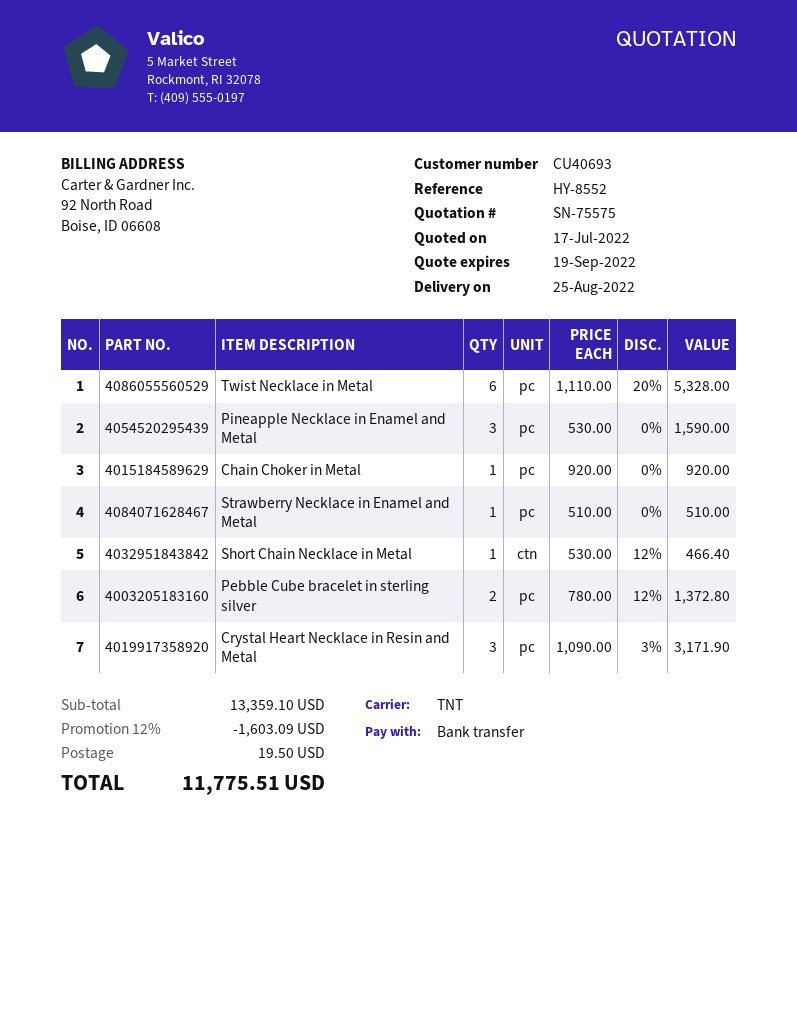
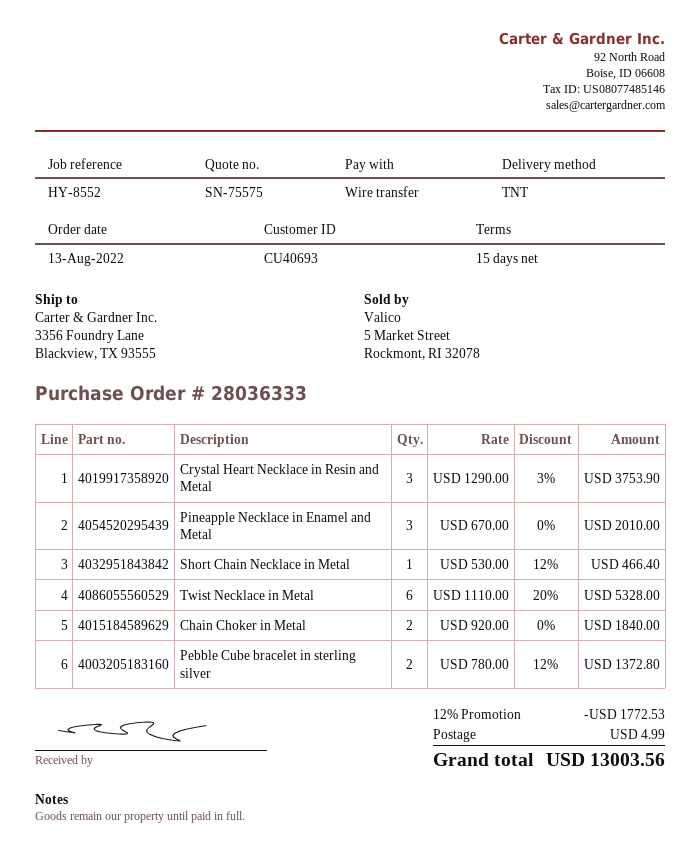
Pineapple Necklace in Enamel and Metal: 3 x 530.00 = 1590.00 -> 3 x 670.00 = 2010.00
Chain Choker in Metal: 1 x 920.00 = 920.00 -> 2 x 920.00 = 1840.00
Strawberry Necklace in Enamel and Metal: 1 x 510.00 = 510.00 -> none
Crystal Heart Necklace in Resin and Metal: 3 x 1090.00 - 3% = 3171.90 -> 3 x 1290.00 - 3% = 3753.90
discount: 12% = 1603.09 -> 12% = 1772.53
shipping: 19.50 -> 4.99
total: 11775.51 -> 13003.56

